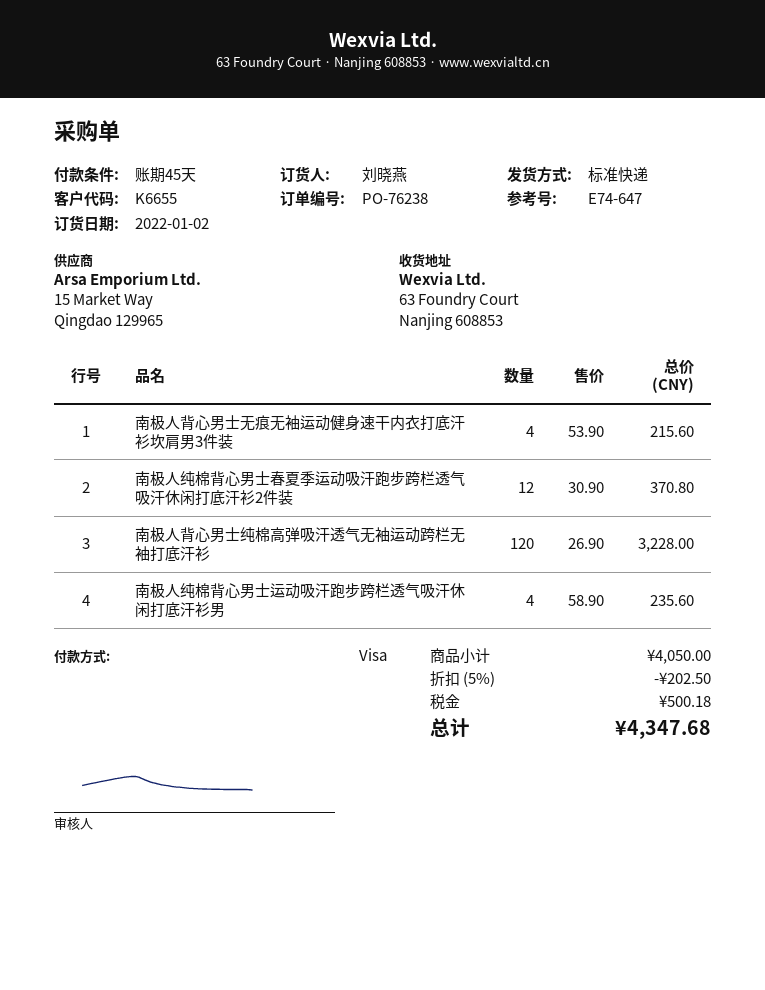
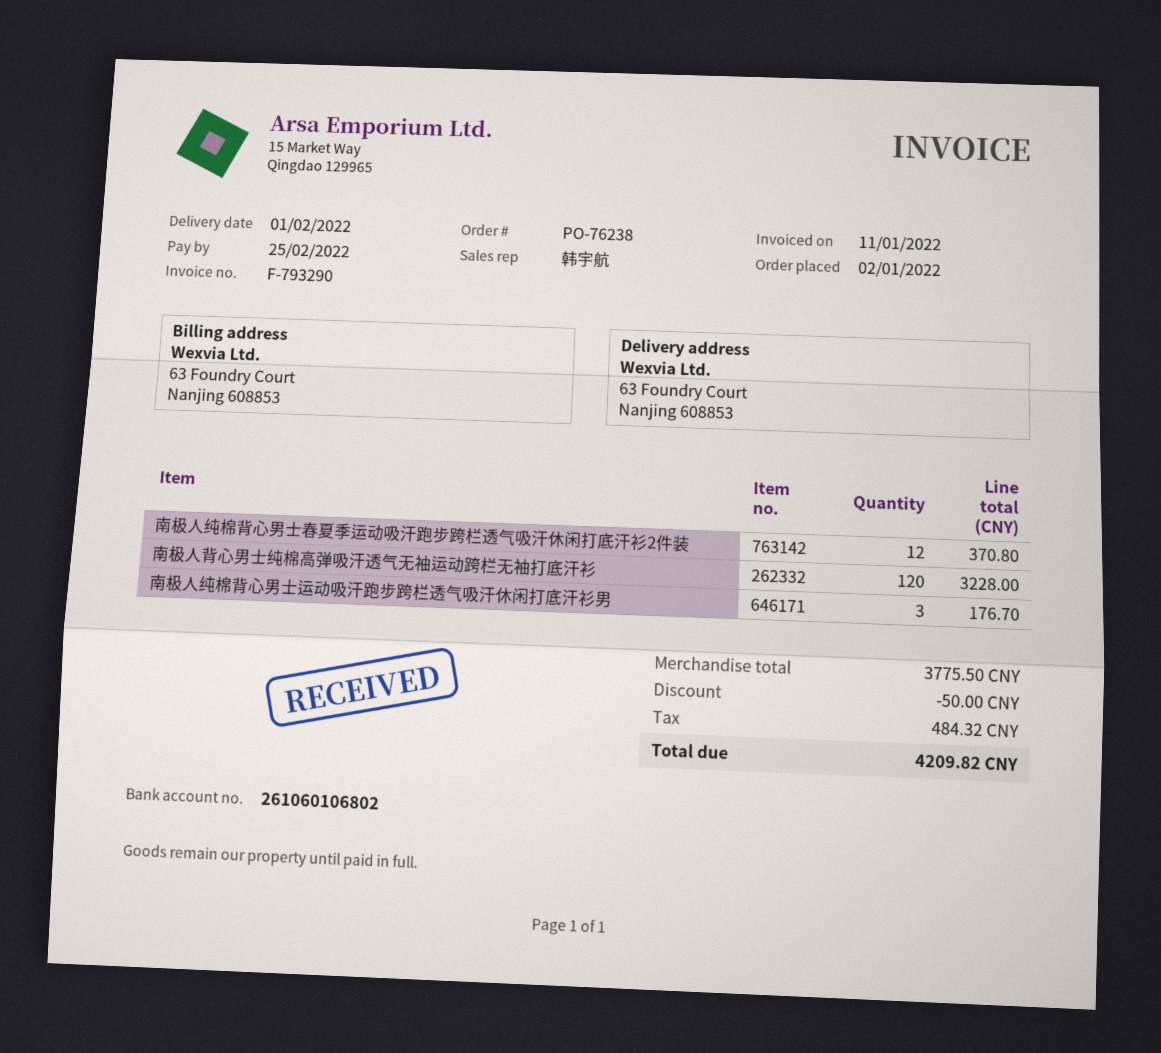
南极人背心男士无痕无袖运动健身速干内衣打底汗衫坎肩男3件装: 4 for 215.60 -> none
南极人纯棉背心男士运动吸汗跑步跨栏透气吸汗休闲打底汗衫男: 4 for 235.60 -> 3 for 176.70
subtotal: 4050.00 -> 3775.50
discount: 202.50 -> 50.00
tax: 500.18 -> 484.32
total: 4347.68 -> 4209.82

